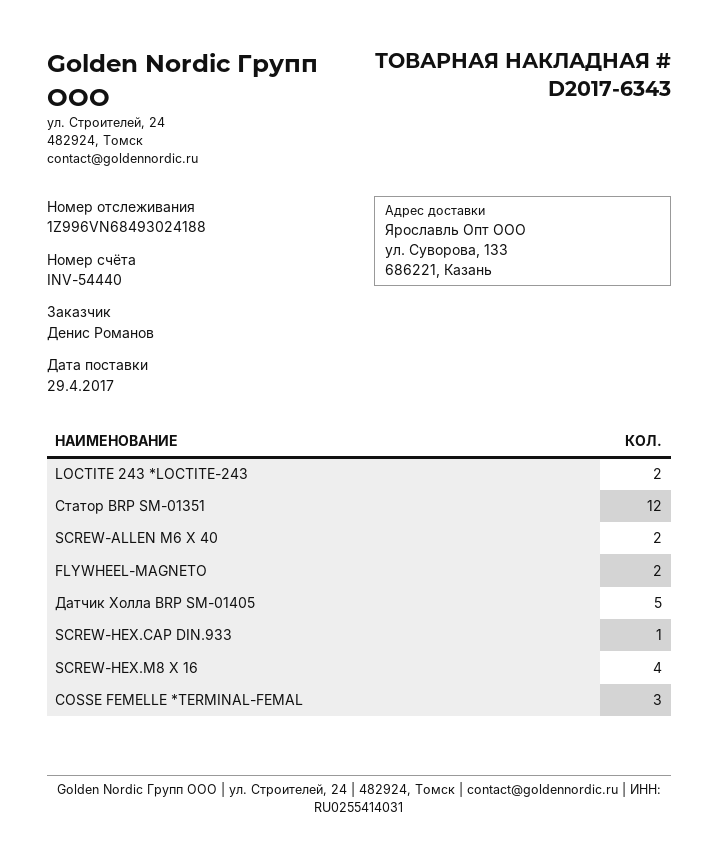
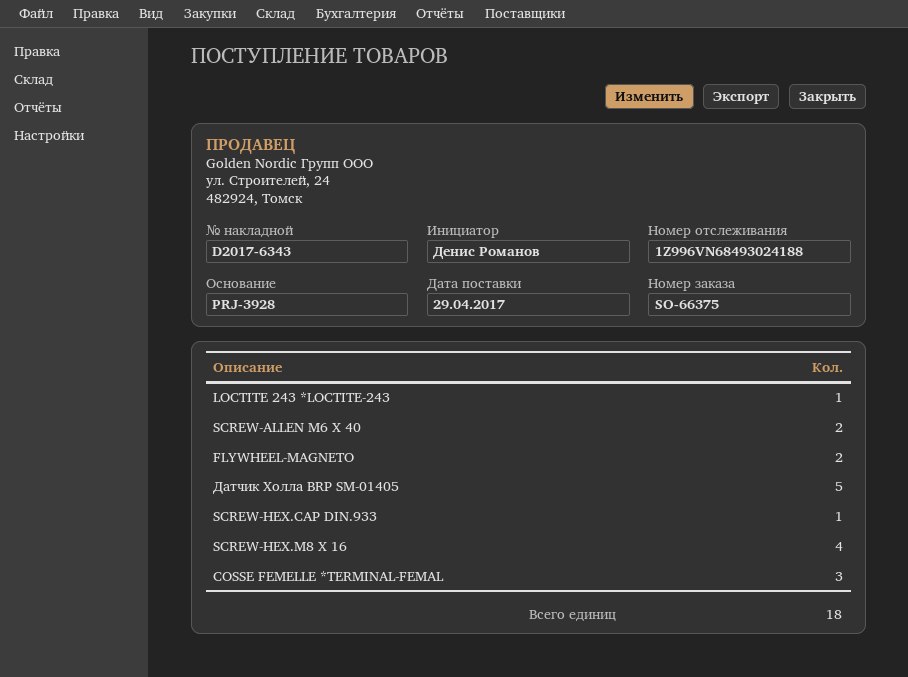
LOCTITE 243 *LOCTITE-243: 2 -> 1
Статор BRP SM-01351: 12 -> none

